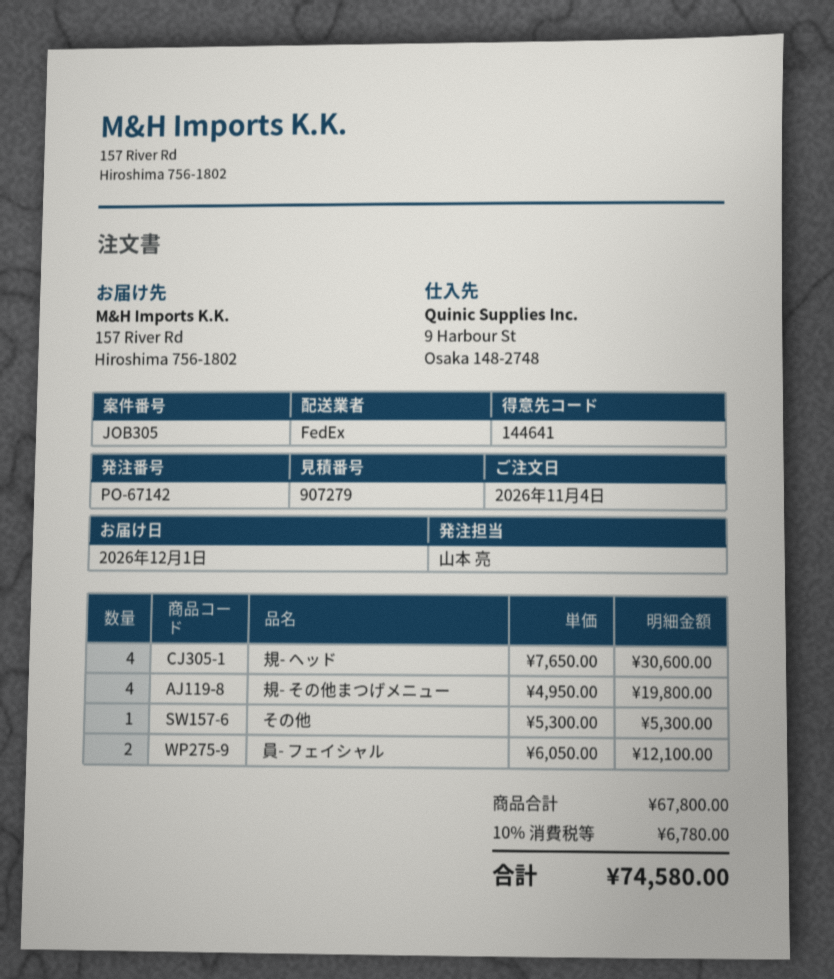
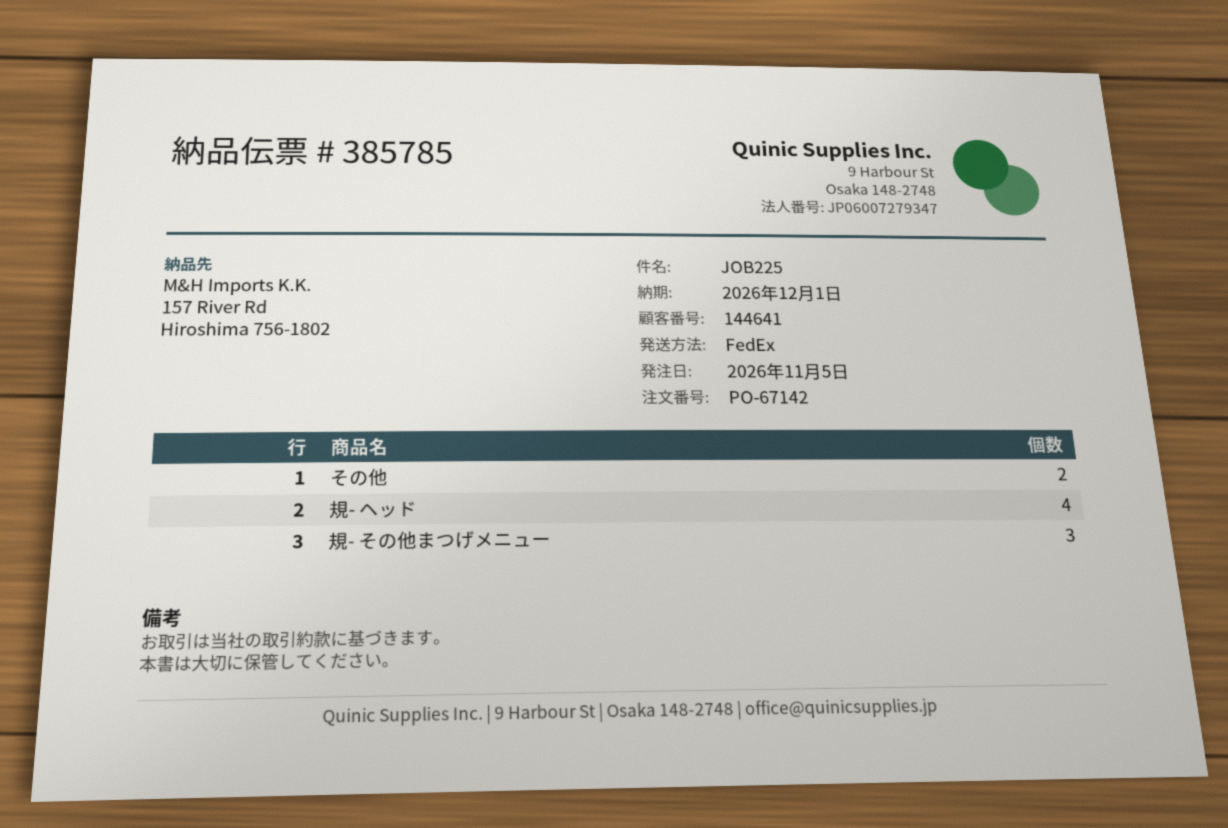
order date: 2026-11-04 -> 2026-11-05
reference: JOB305 -> JOB225
規- その他まつげメニュー: 4 -> 3
その他: 1 -> 2
員- フェイシャル: 2 -> none

